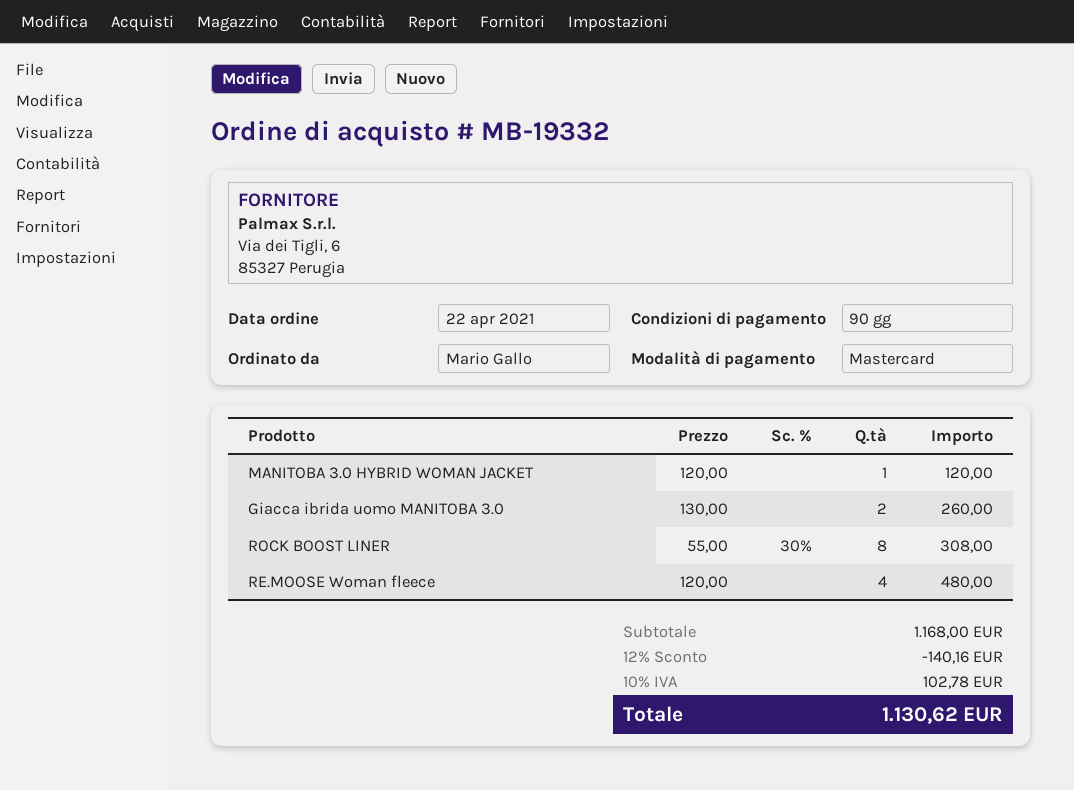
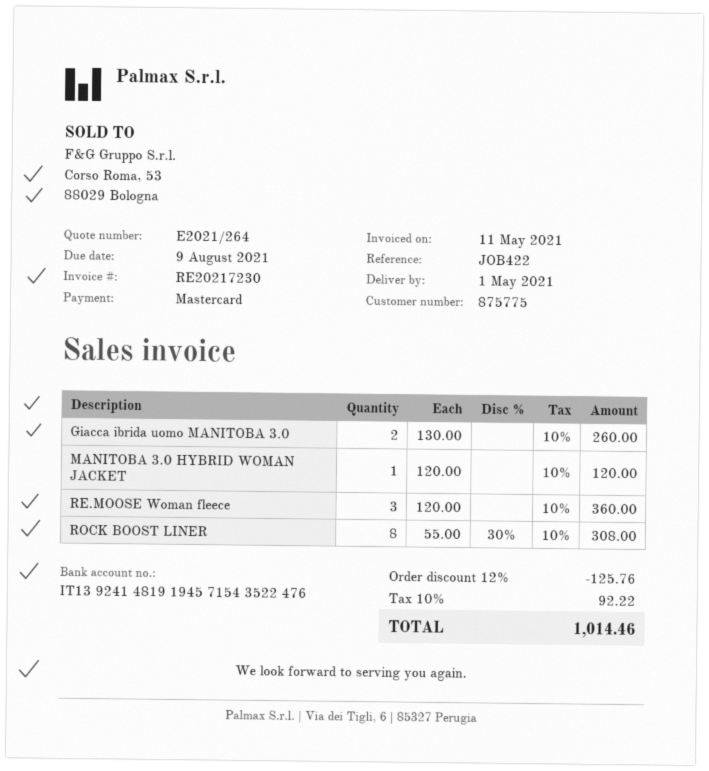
RE.MOOSE Woman fleece: 4 x 120.00 = 480.00 -> 3 x 120.00 = 360.00
discount: 12% = 140.16 -> 12% = 125.76
tax: 10% = 102.78 -> 10% = 92.22
total: 1130.62 -> 1014.46

